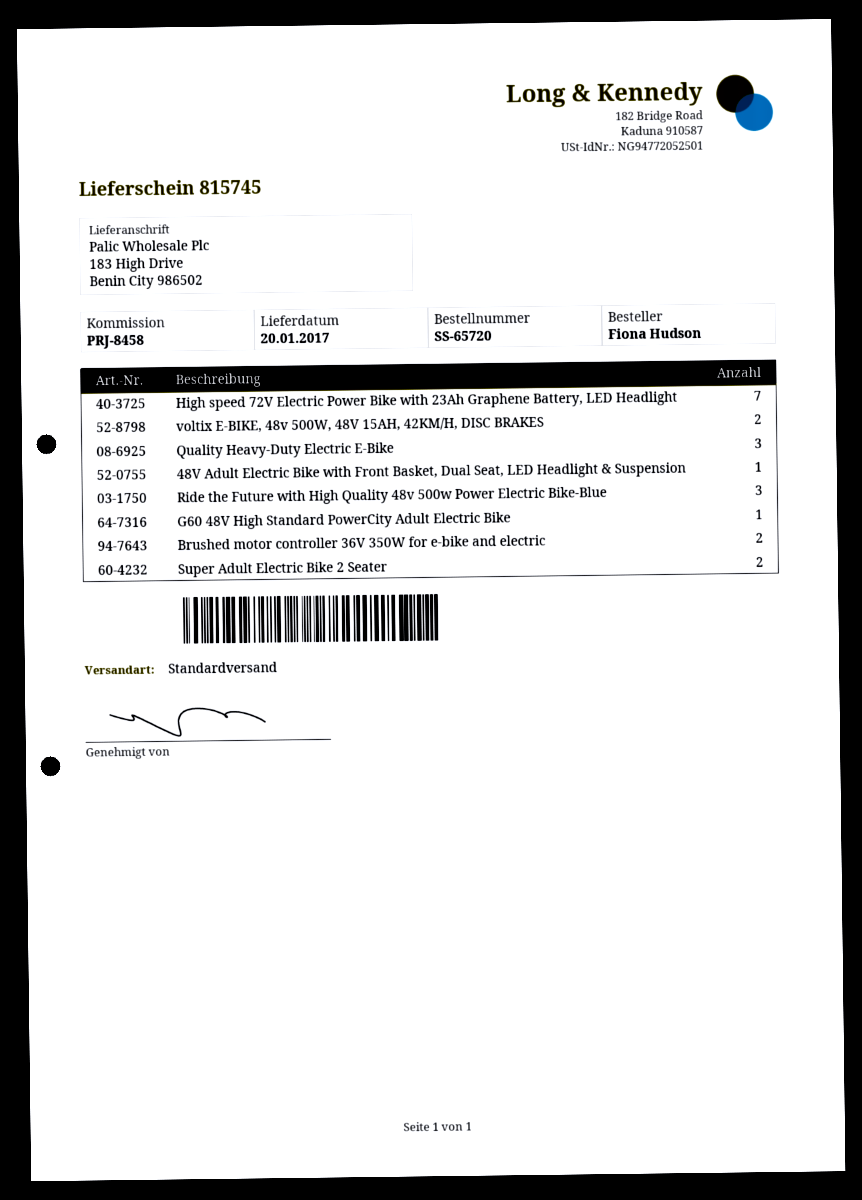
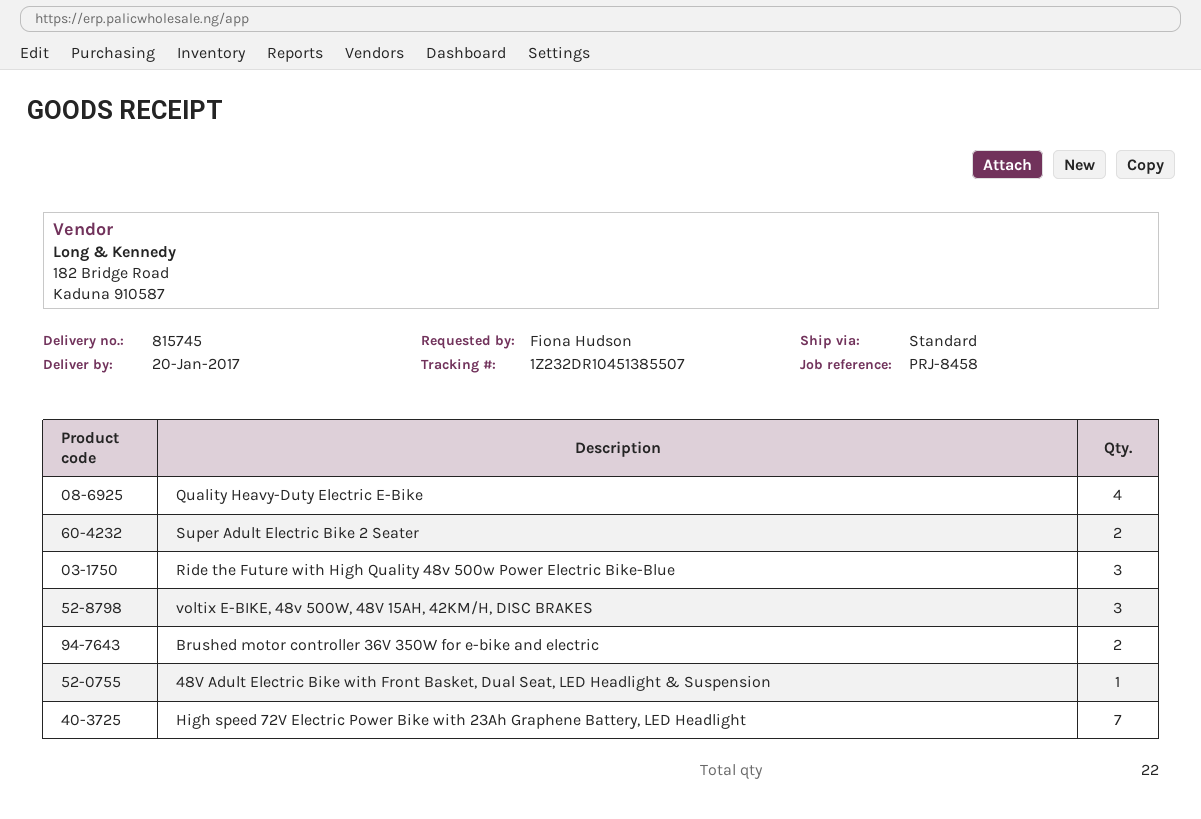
voltix E-BIKE, 48v 500W, 48V 15AH, 42KM/H, DISC BRAKES: 2 -> 3
Quality Heavy-Duty Electric E-Bike: 3 -> 4
G60 48V High Standard PowerCity Adult Electric Bike: 1 -> none

